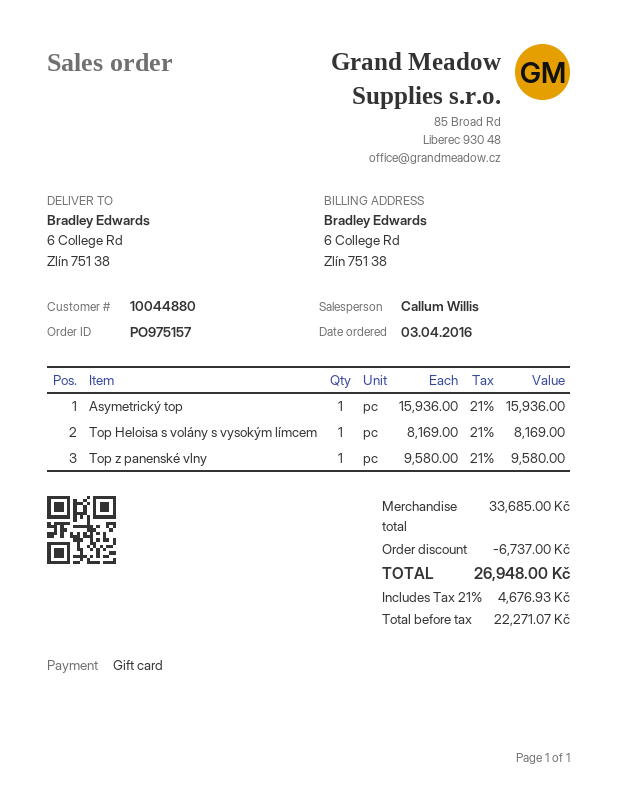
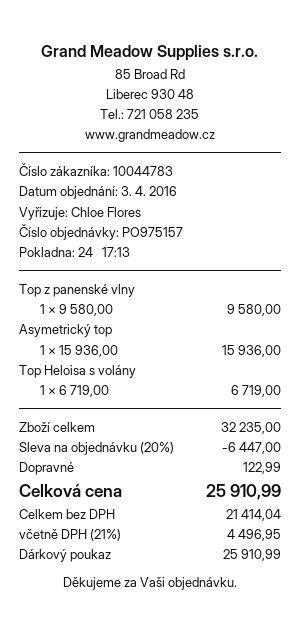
customer number: 10044880 -> 10044783
sales rep: Callum Willis -> Chloe Flores
Top Heloisa s volány s vysokým límcem: 1 x 8169.00 = 8169.00 -> 1 x 6719.00 = 6719.00
subtotal: 33685.00 -> 32235.00
discount: 6737.00 -> 6447.00
shipping: none -> 122.99
net: 22271.07 -> 21414.04
tax: 21% = 4676.93 -> 21% = 4496.95
total: 26948.00 -> 25910.99

